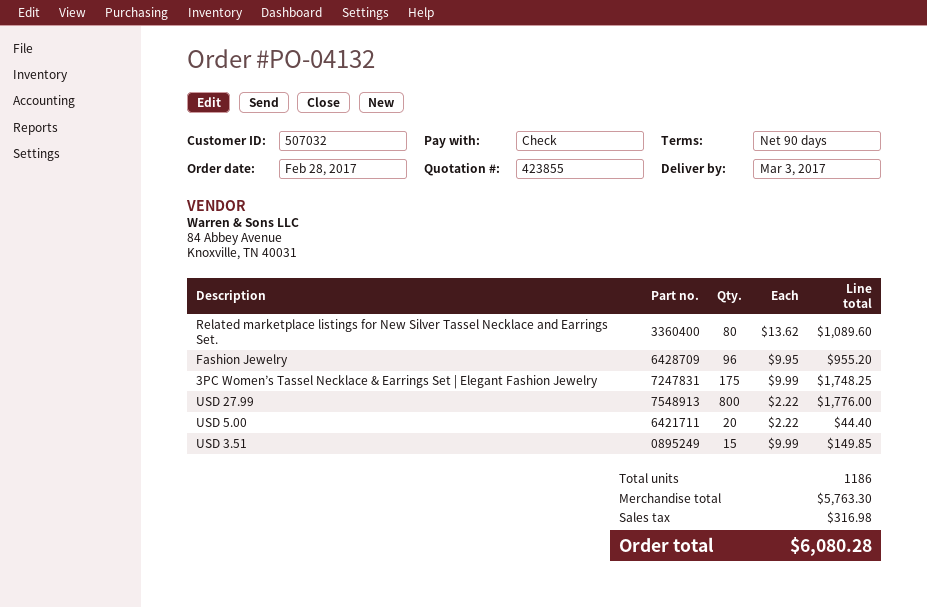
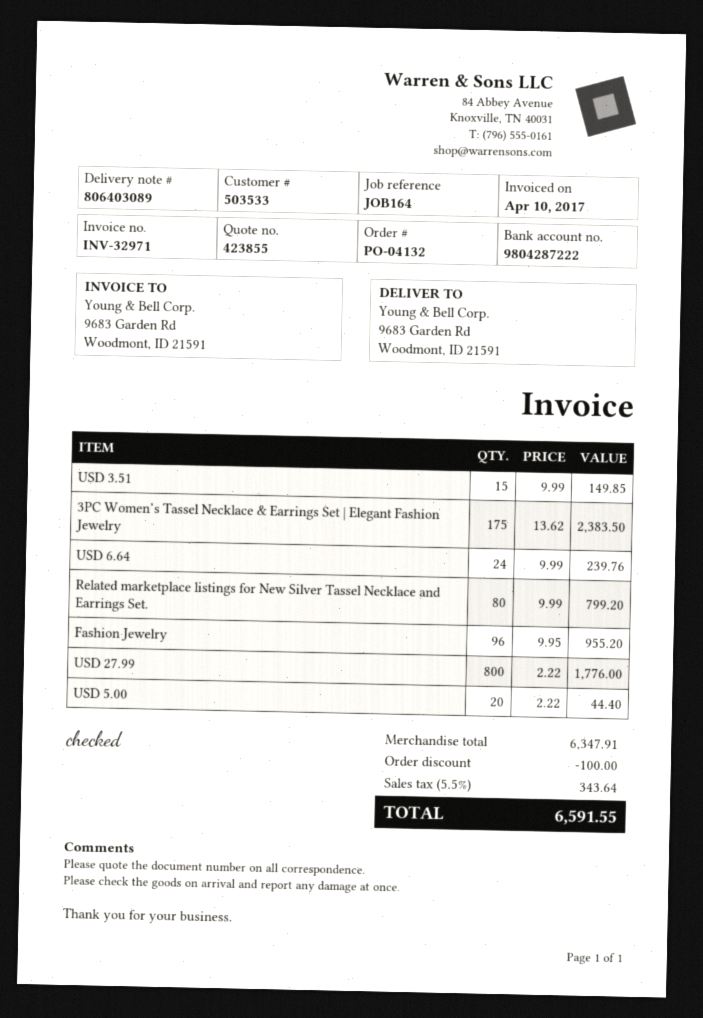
customer number: 507032 -> 503533
Related marketplace listings for New Silver Tassel Necklace and Earrings Set.: 80 x 13.62 = 1089.60 -> 80 x 9.99 = 799.20
3PC Women’s Tassel Necklace & Earrings Set | Elegant Fashion Jewelry: 175 x 9.99 = 1748.25 -> 175 x 13.62 = 2383.50
USD 6.64: none -> 24 x 9.99 = 239.76
subtotal: 5763.30 -> 6347.91
discount: none -> 100.00
tax: 316.98 -> 343.64
total: 6080.28 -> 6591.55

